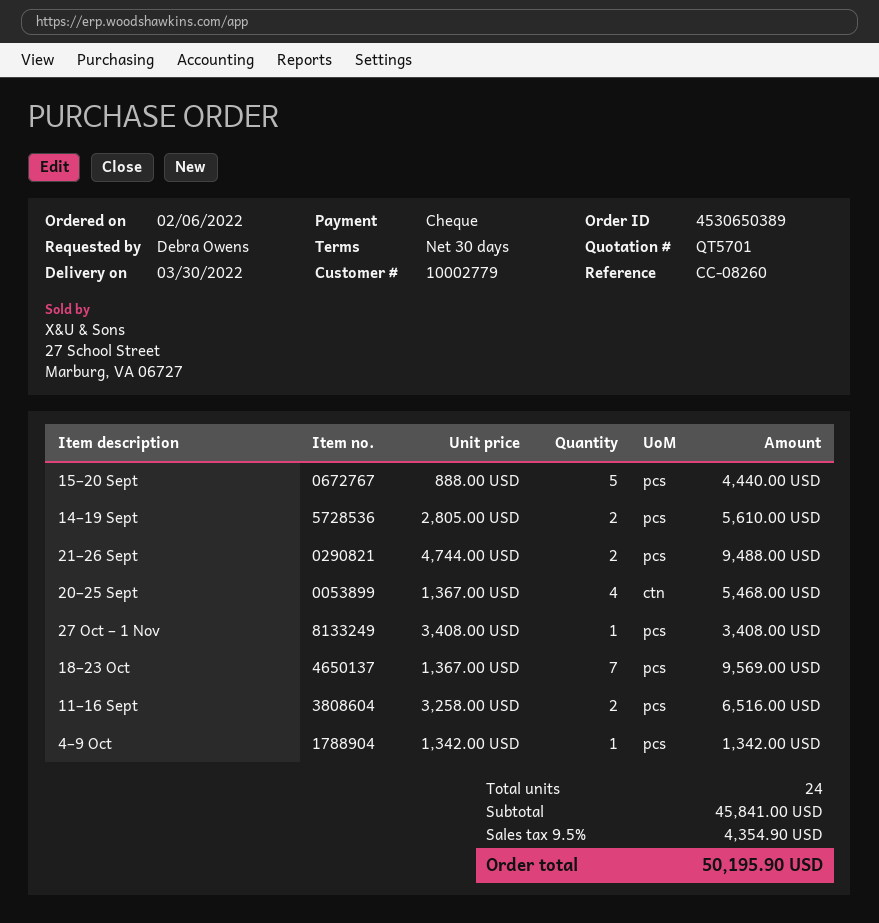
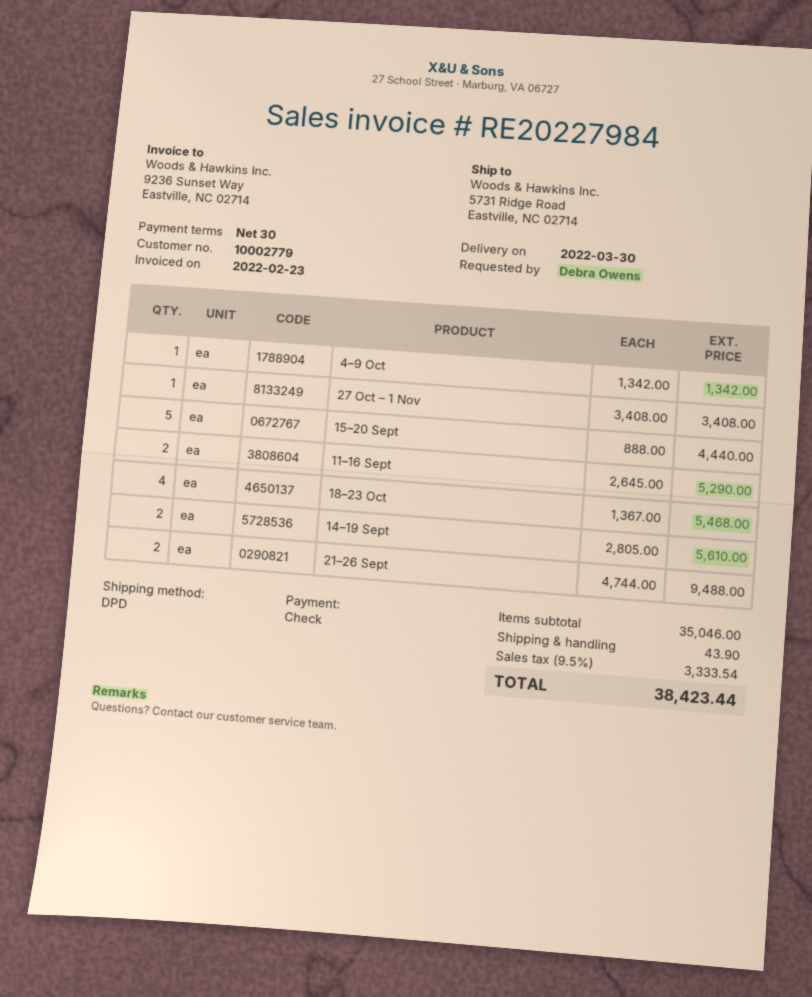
20–25 Sept: 4 x 1367.00 = 5468.00 -> none
18–23 Oct: 7 x 1367.00 = 9569.00 -> 4 x 1367.00 = 5468.00
11–16 Sept: 2 x 3258.00 = 6516.00 -> 2 x 2645.00 = 5290.00
subtotal: 45841.00 -> 35046.00
shipping: none -> 43.90
tax: 9.5% = 4354.90 -> 9.5% = 3333.54
total: 50195.90 -> 38423.44

